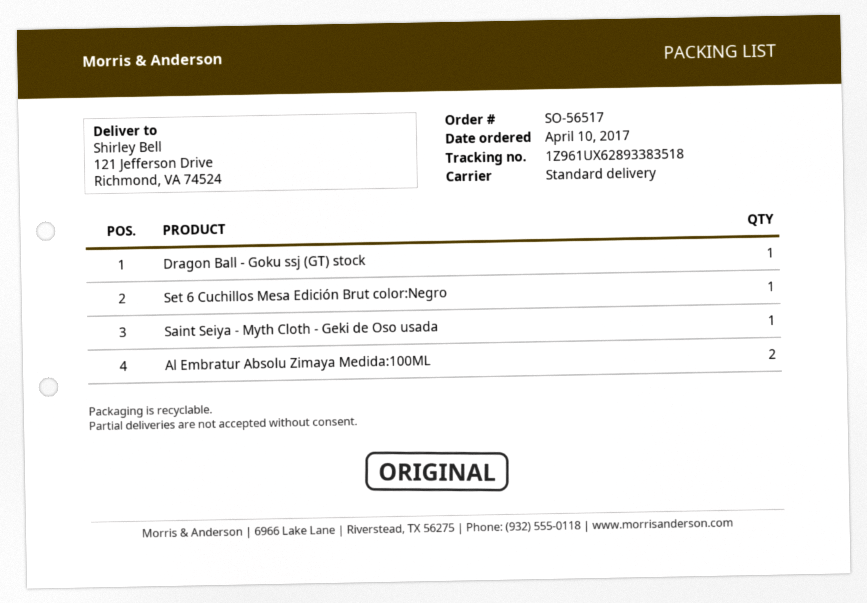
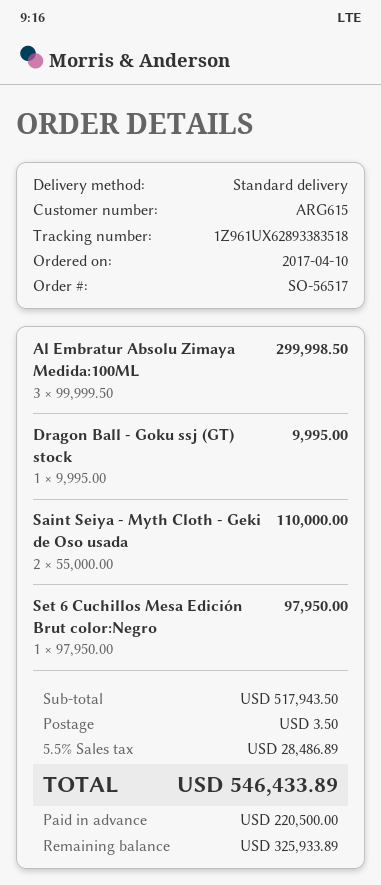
Saint Seiya - Myth Cloth - Geki de Oso usada: 1 -> 2
Al Embratur Absolu Zimaya Medida:100ML: 2 -> 3

